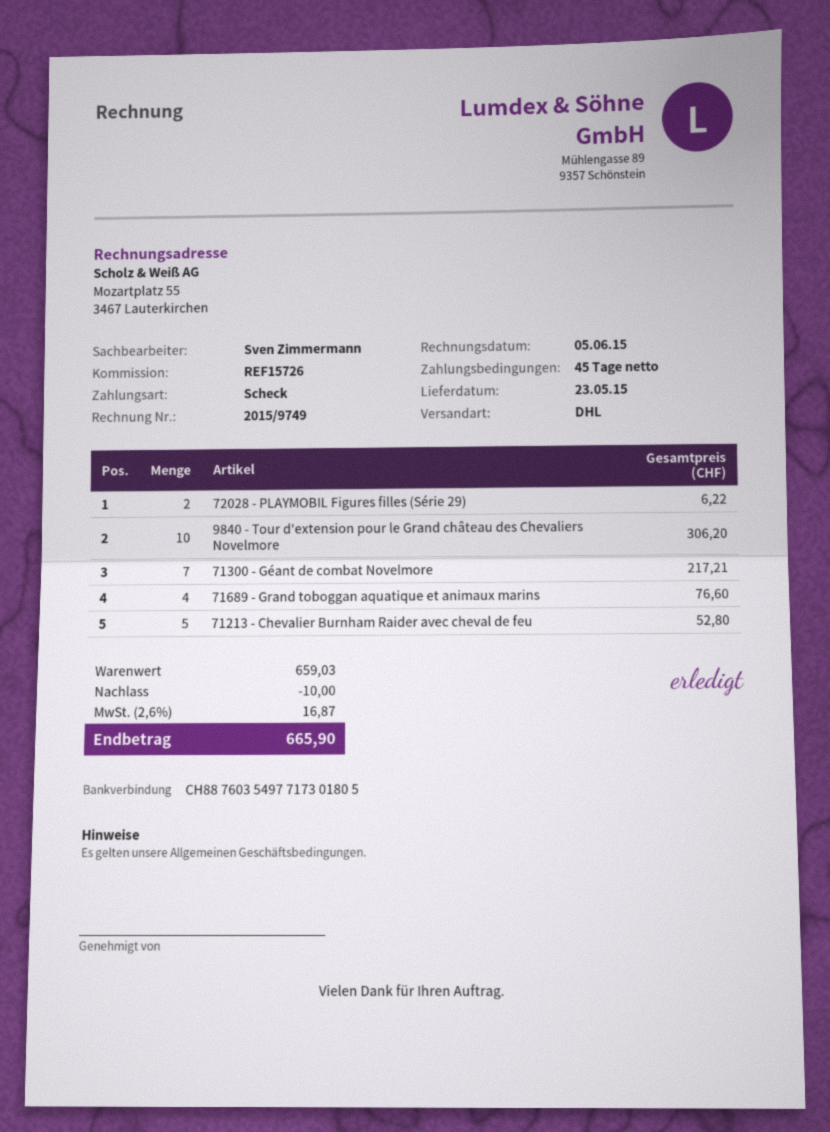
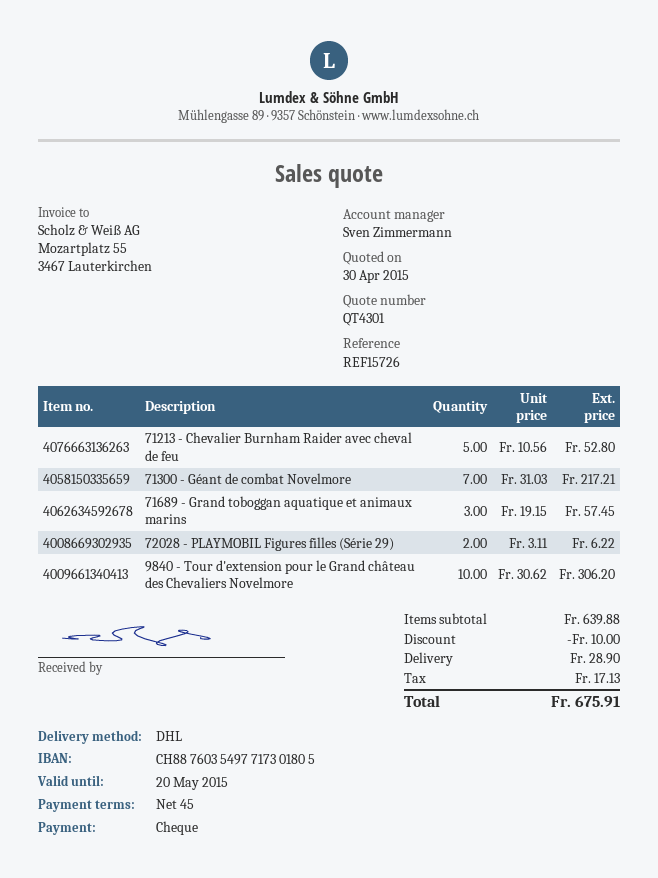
71689 - Grand toboggan aquatique et animaux marins: 4 for 76.60 -> 3 for 57.45
subtotal: 659.03 -> 639.88
shipping: none -> 28.90
tax: 16.87 -> 17.13
total: 665.90 -> 675.91

